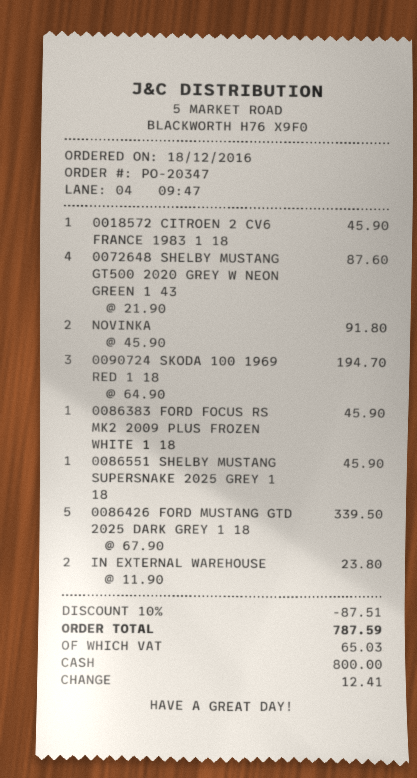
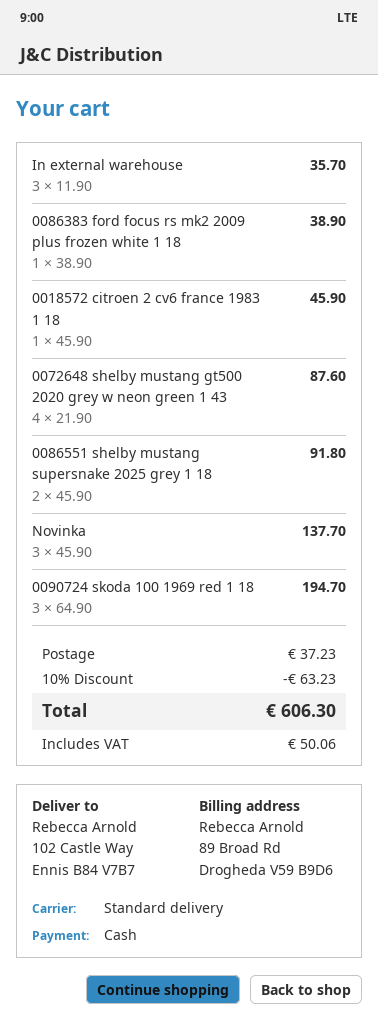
NOVINKA: 2 x 45.90 = 91.80 -> 3 x 45.90 = 137.70
0086383 FORD FOCUS RS MK2 2009 PLUS FROZEN WHITE 1 18: 1 x 45.90 = 45.90 -> 1 x 38.90 = 38.90
0086551 SHELBY MUSTANG SUPERSNAKE 2025 GREY 1 18: 1 x 45.90 = 45.90 -> 2 x 45.90 = 91.80
0086426 FORD MUSTANG GTD 2025 DARK GREY 1 18: 5 x 67.90 = 339.50 -> none
IN EXTERNAL WAREHOUSE: 2 x 11.90 = 23.80 -> 3 x 11.90 = 35.70
discount: 10% = 87.51 -> 10% = 63.23
shipping: none -> 37.23
tax: 65.03 -> 50.06
total: 787.59 -> 606.30

